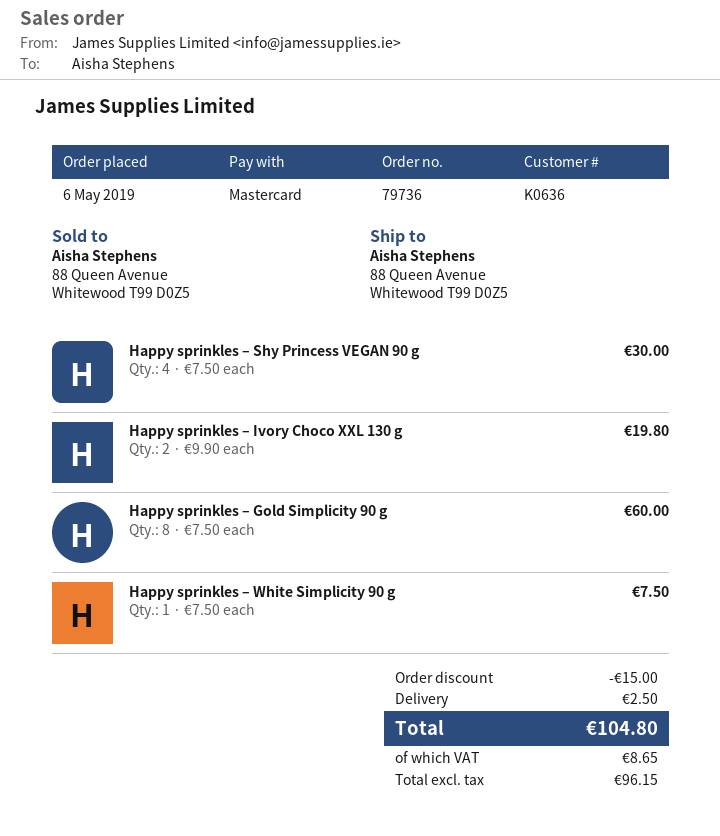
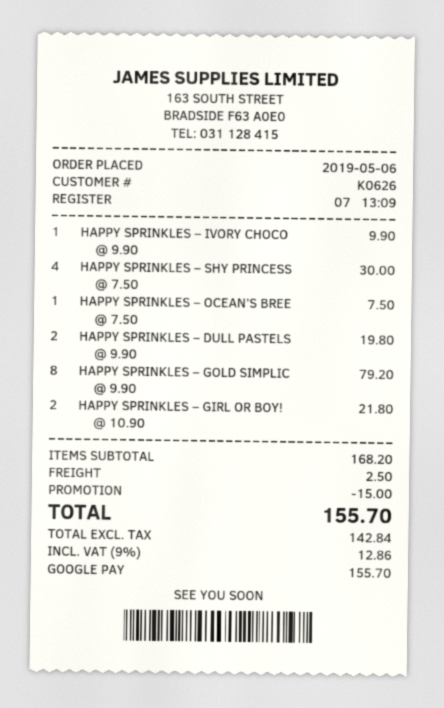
customer number: K0636 -> K0626
payment method: Mastercard -> Google Pay
Happy sprinkles – Ivory Choco XXL 130 g: 2 x 9.90 = 19.80 -> 1 x 9.90 = 9.90
Happy sprinkles – Gold Simplicity 90 g: 8 x 7.50 = 60.00 -> 8 x 9.90 = 79.20
Happy sprinkles – White Simplicity 90 g: 1 x 7.50 = 7.50 -> none
HAPPY SPRINKLES – OCEAN’S BREE: none -> 1 x 7.50 = 7.50
HAPPY SPRINKLES – DULL PASTELS: none -> 2 x 9.90 = 19.80
HAPPY SPRINKLES – GIRL OR BOY!: none -> 2 x 10.90 = 21.80
net: 96.15 -> 142.84
tax: 8.65 -> 12.86
total: 104.80 -> 155.70

